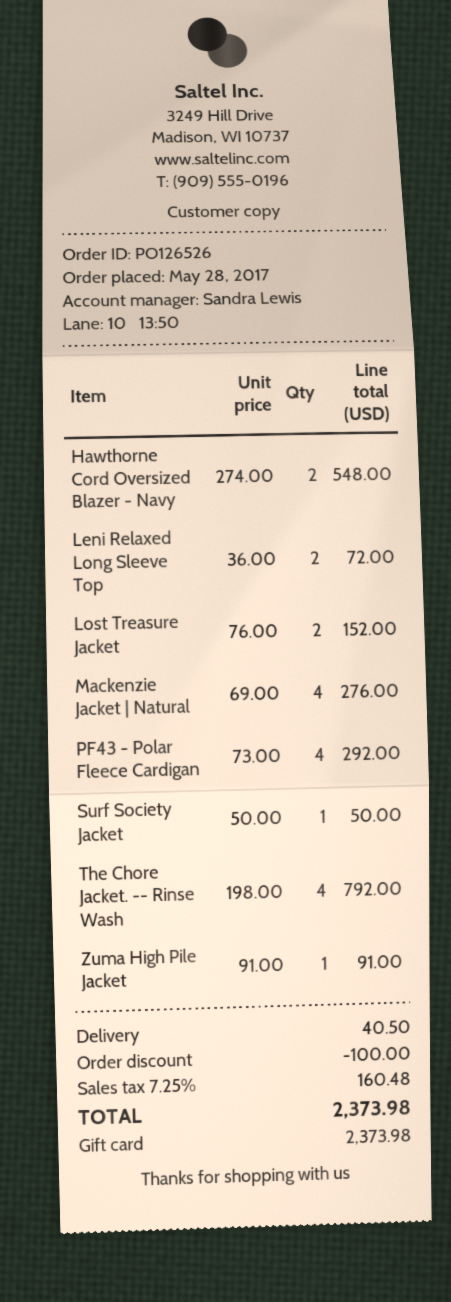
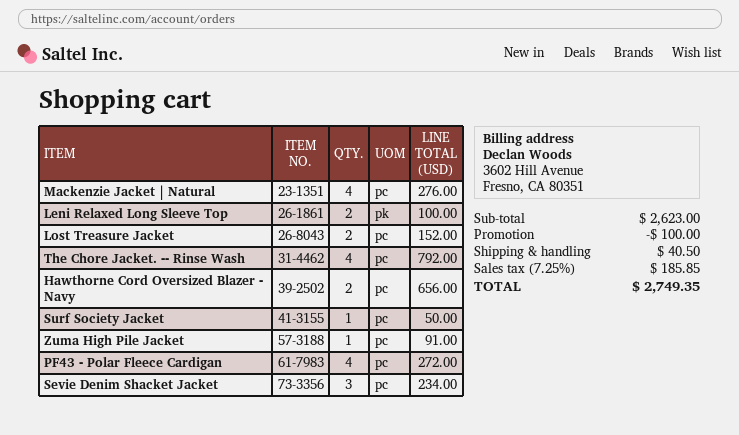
Hawthorne Cord Oversized Blazer - Navy: 2 for 548.00 -> 2 for 656.00
Leni Relaxed Long Sleeve Top: 2 for 72.00 -> 2 for 100.00
PF43 - Polar Fleece Cardigan: 4 for 292.00 -> 4 for 272.00
Sevie Denim Shacket Jacket: none -> 3 for 234.00
tax: 7.25% = 160.48 -> 7.25% = 185.85
total: 2373.98 -> 2749.35

